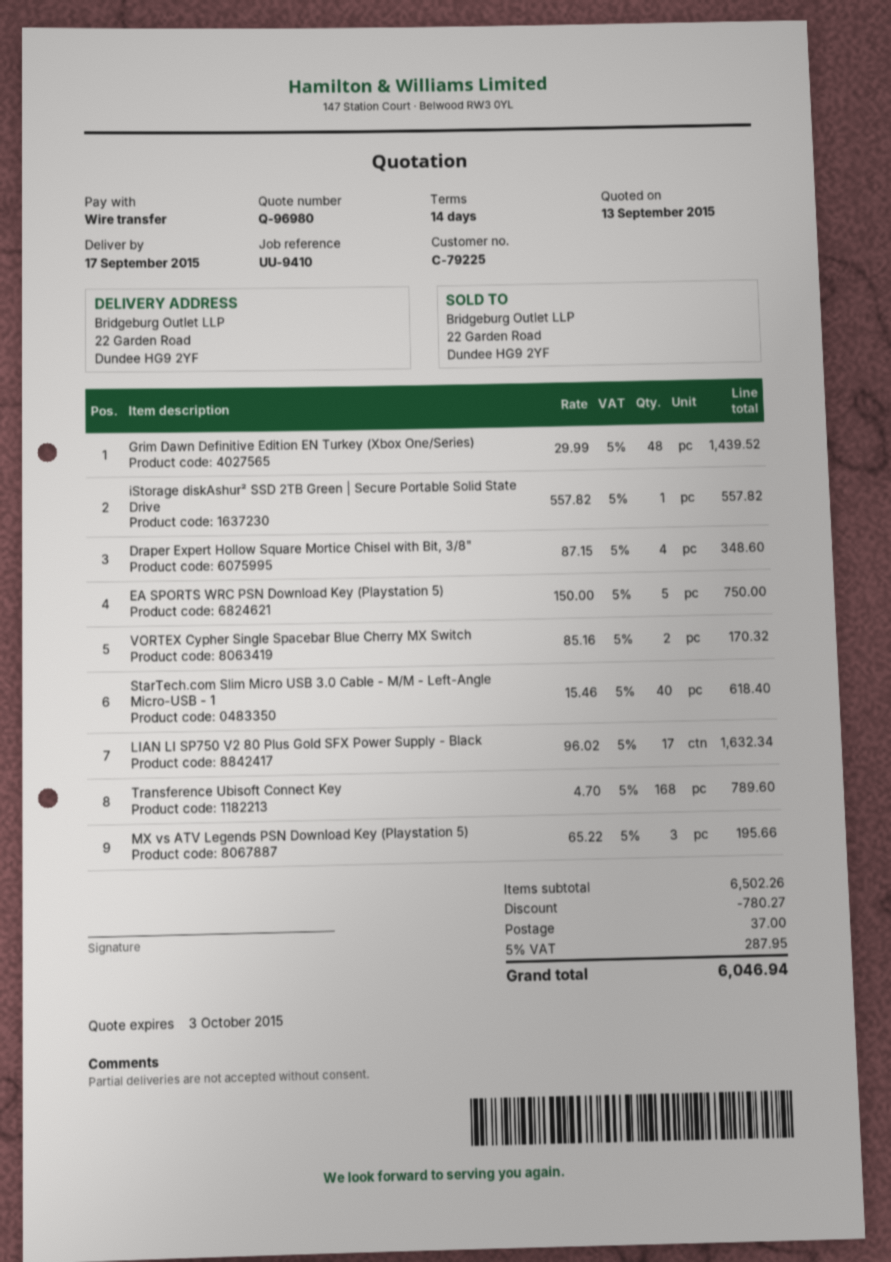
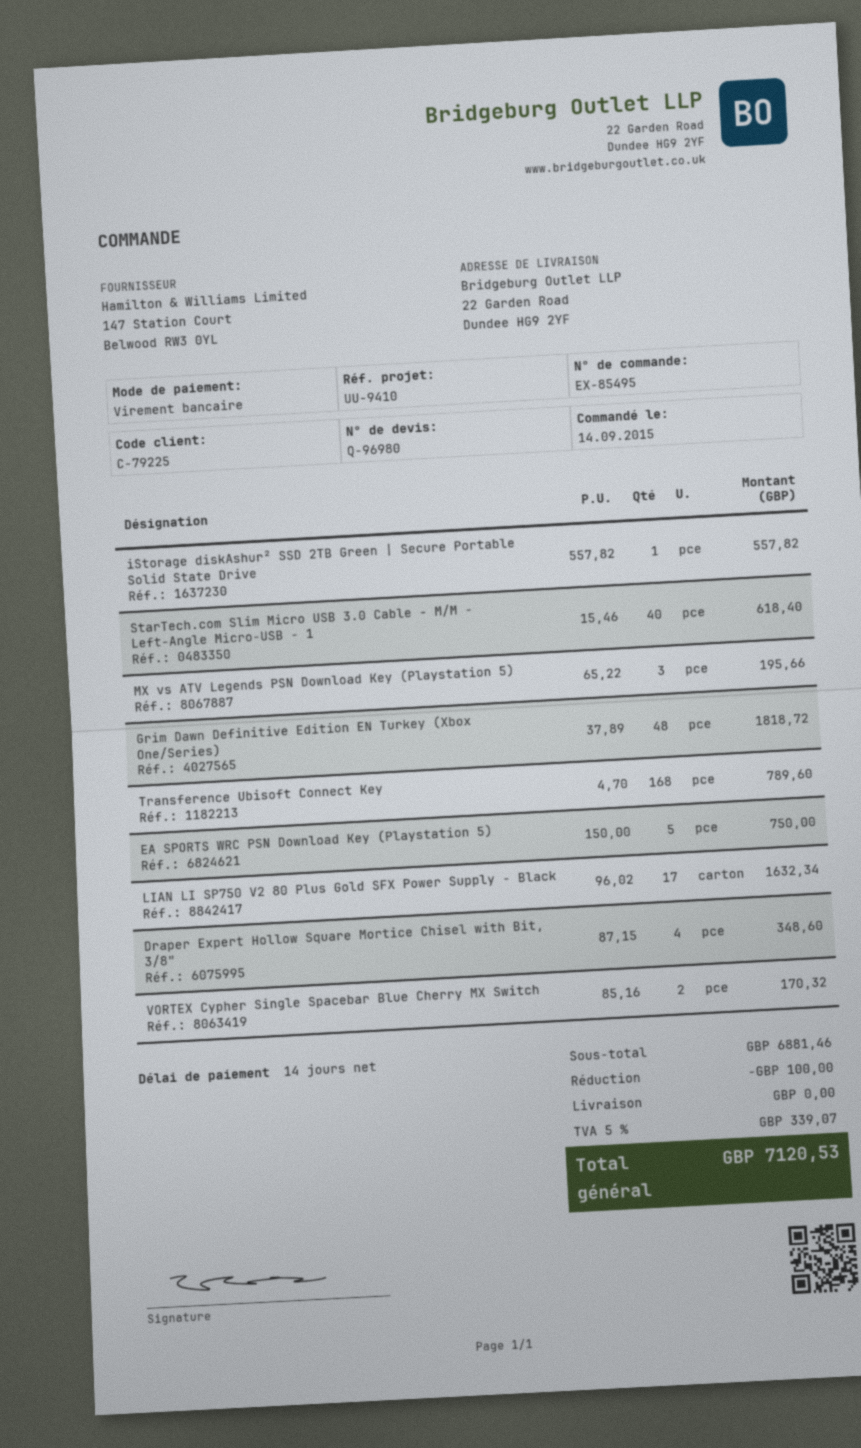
Grim Dawn Definitive Edition EN Turkey (Xbox One/Series): 48 x 29.99 = 1439.52 -> 48 x 37.89 = 1818.72
subtotal: 6502.26 -> 6881.46
discount: 780.27 -> 100.00
shipping: 37.00 -> 0.00
tax: 5% = 287.95 -> 5% = 339.07
total: 6046.94 -> 7120.53

